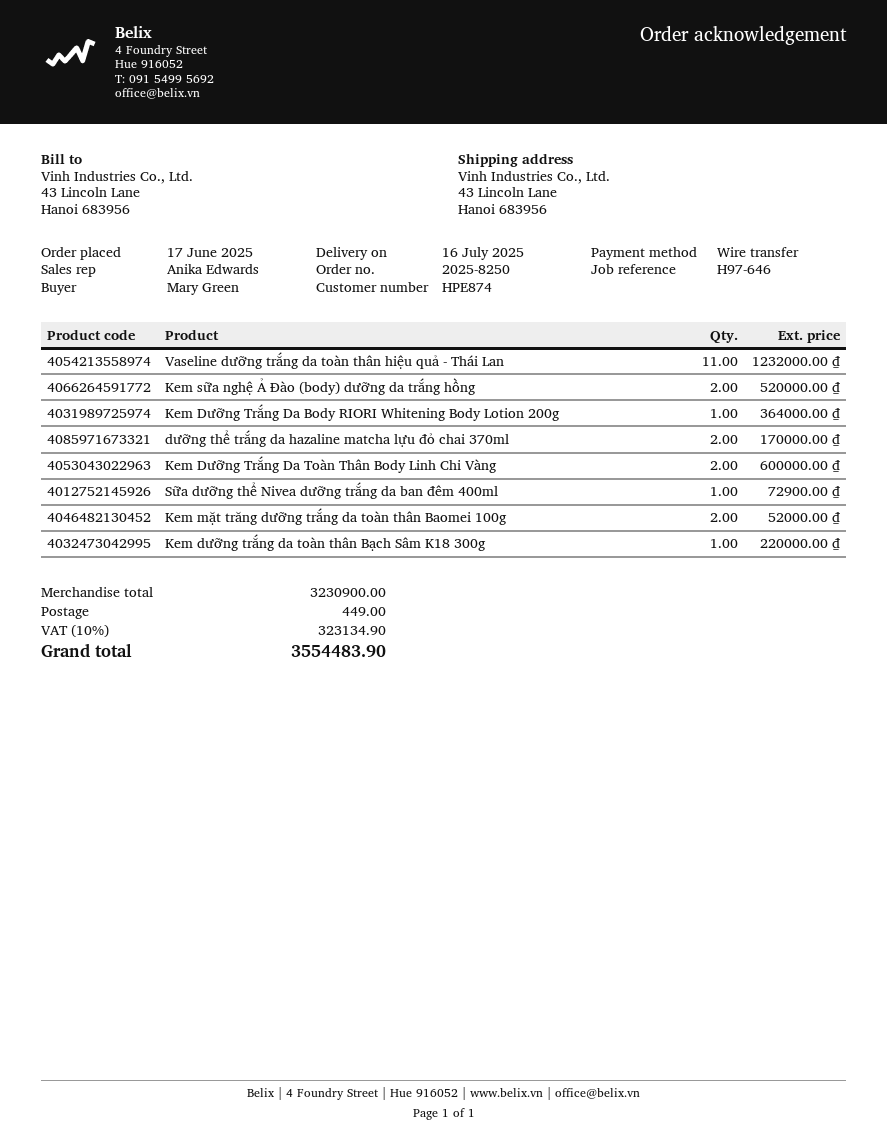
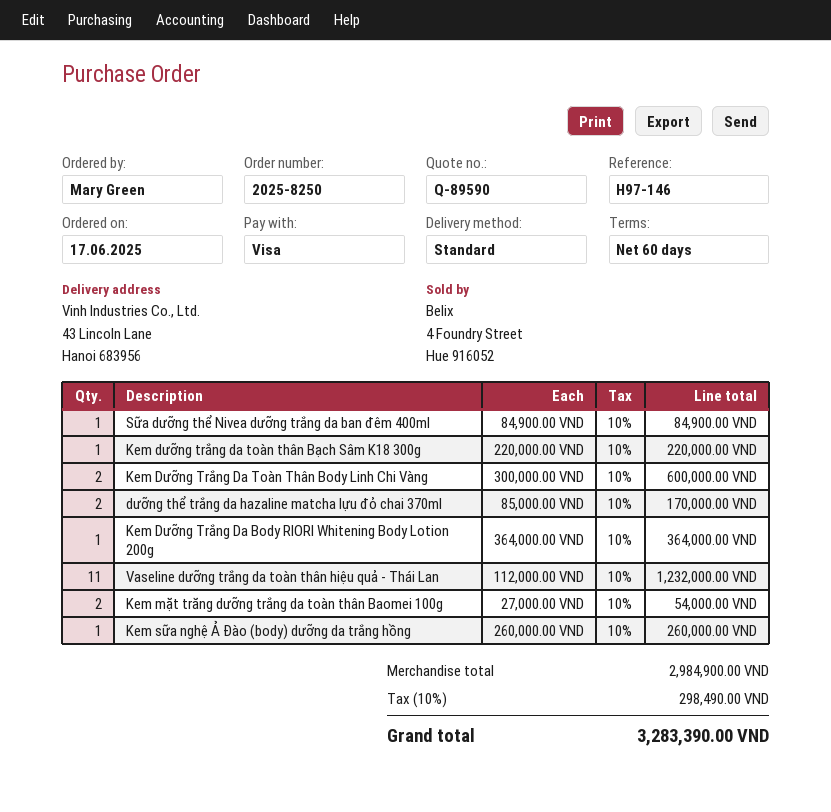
reference: H97-646 -> H97-146
payment method: bank transfer -> Visa
Kem sữa nghệ Ả Đào (body) dưỡng da trắng hồng: 2 for 520000.00 -> 1 for 260000.00
Sữa dưỡng thể Nivea dưỡng trắng da ban đêm 400ml: 1 for 72900.00 -> 1 for 84900.00
Kem mặt trăng dưỡng trắng da toàn thân Baomei 100g: 2 for 52000.00 -> 2 for 54000.00
subtotal: 3230900.00 -> 2984900.00
shipping: 449.00 -> none
tax: 10% = 323134.90 -> 10% = 298490.00
total: 3554483.90 -> 3283390.00

